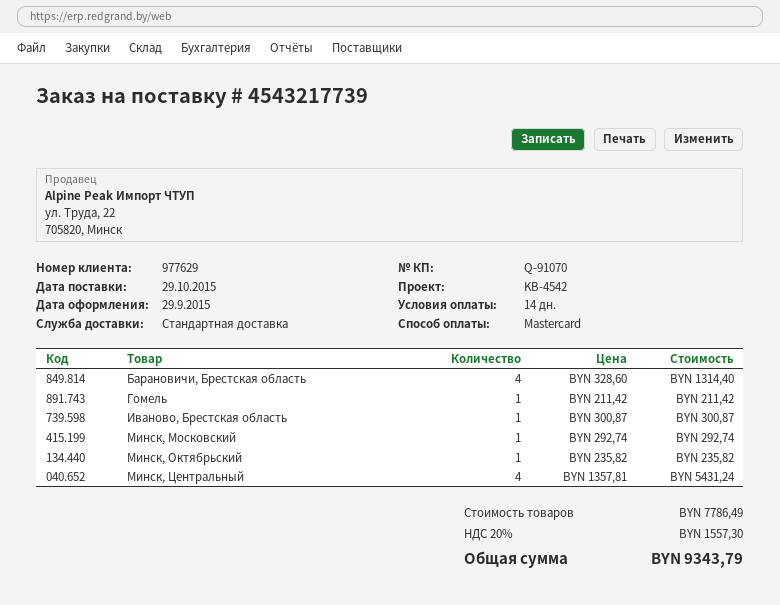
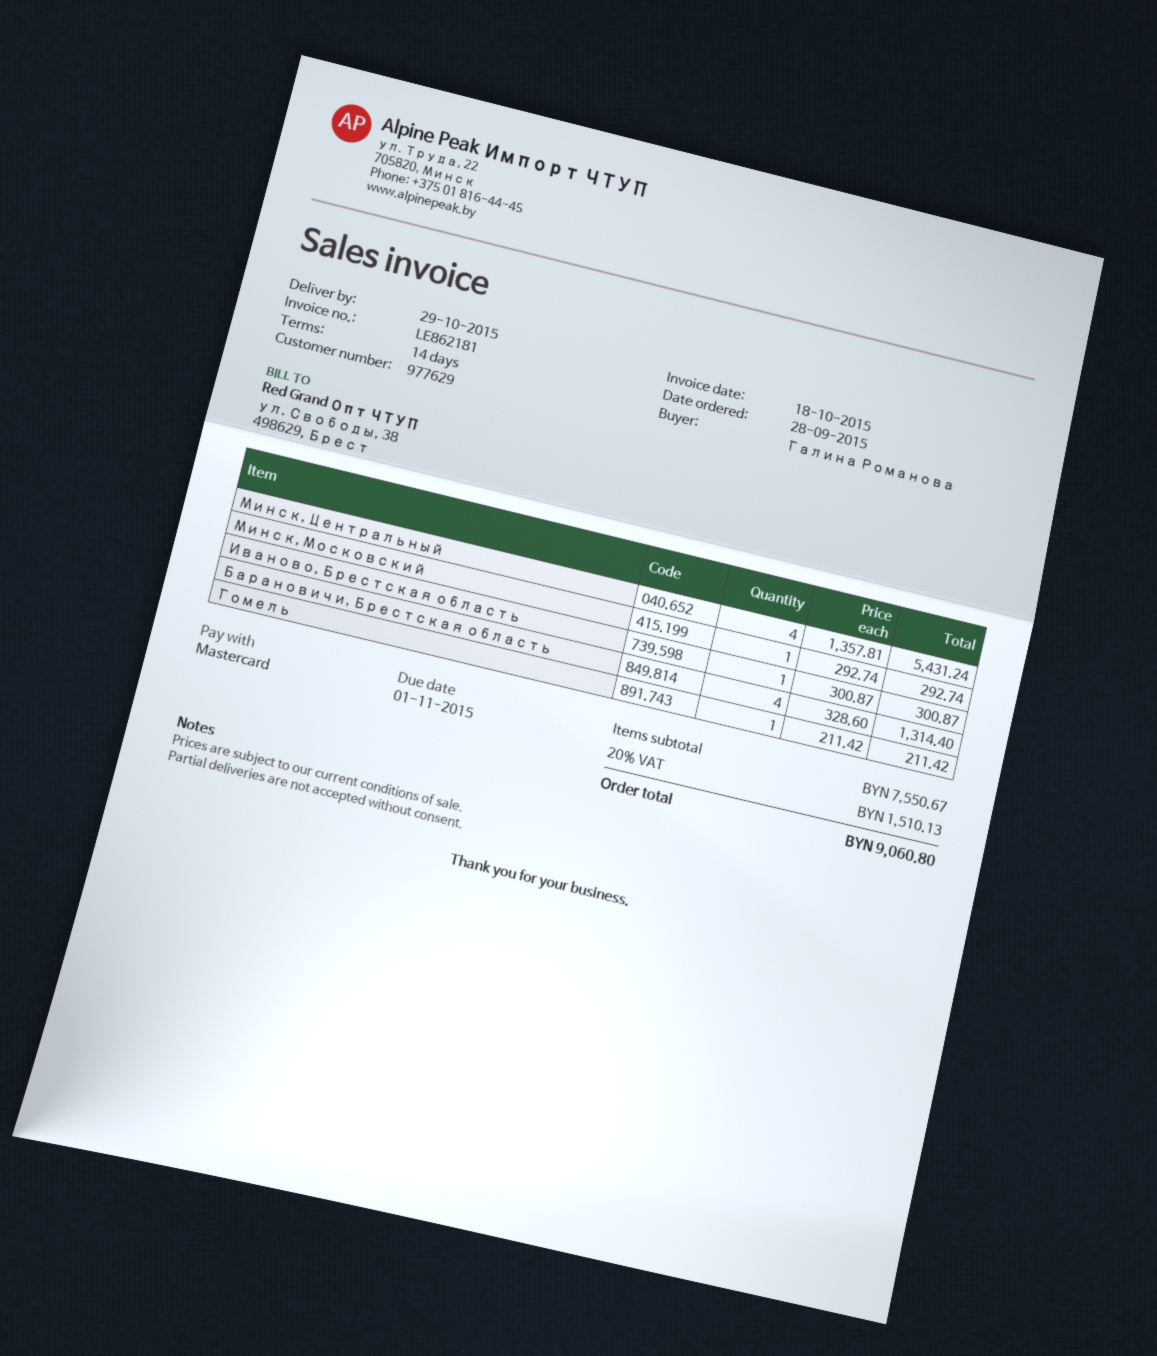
order date: 2015-09-29 -> 2015-09-28
Минск, Октябрьский: 1 x 235.82 = 235.82 -> none
subtotal: 7786.49 -> 7550.67
tax: 20% = 1557.30 -> 20% = 1510.13
total: 9343.79 -> 9060.80

